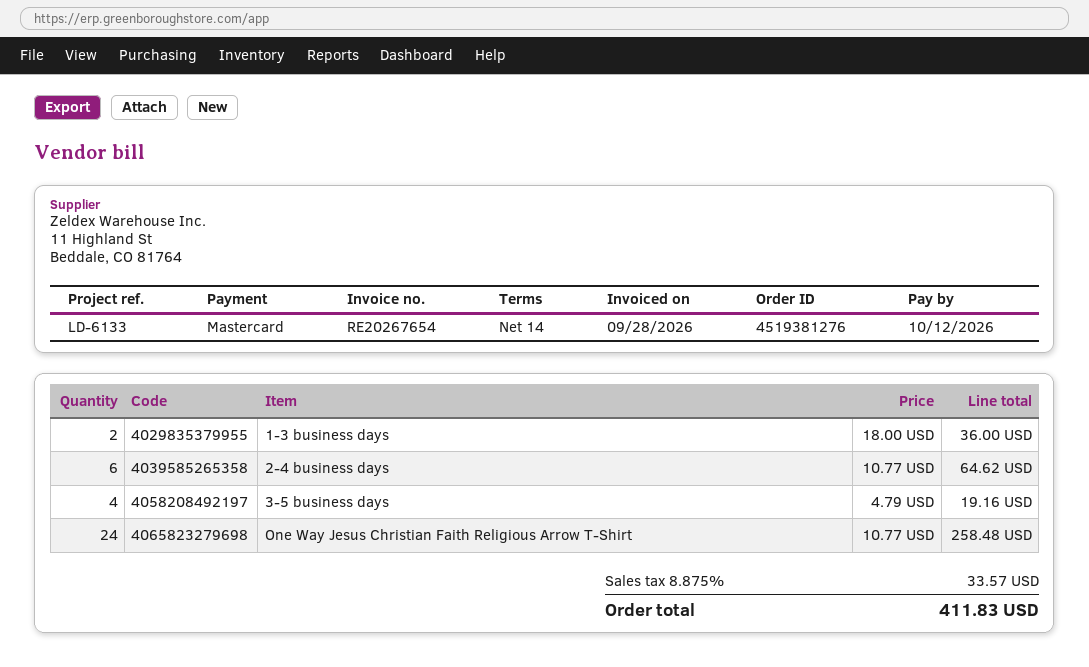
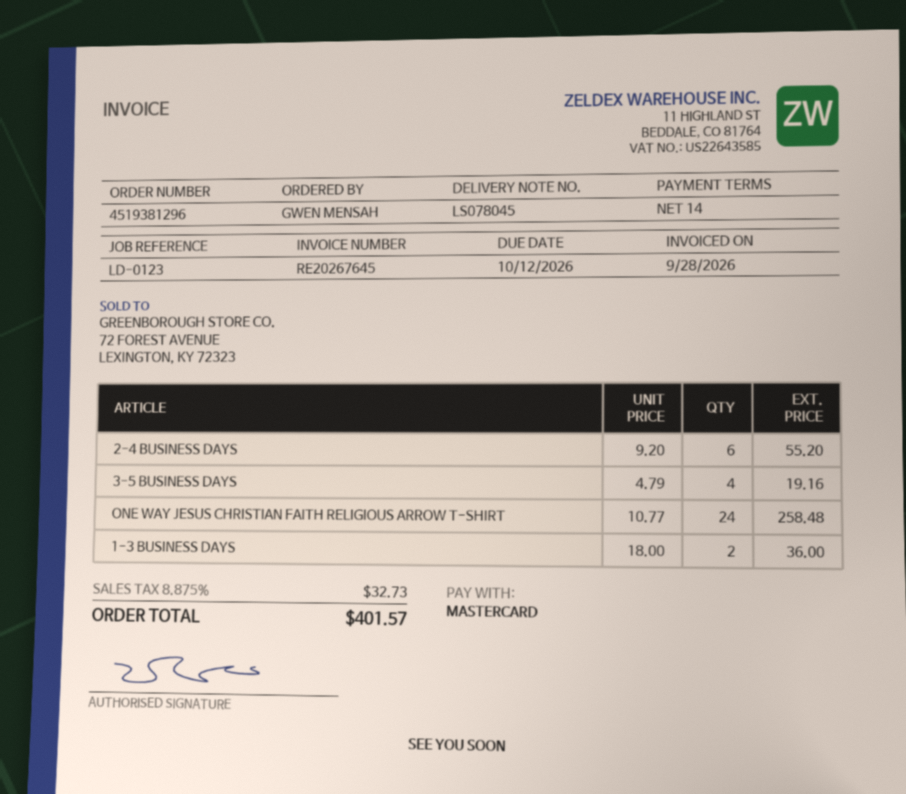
order number: 4519381276 -> 4519381296
invoice number: RE20267654 -> RE20267645
reference: LD-6133 -> LD-0123
2-4 business days: 6 x 10.77 = 64.62 -> 6 x 9.20 = 55.20
tax: 8.875% = 33.57 -> 8.875% = 32.73
total: 411.83 -> 401.57

